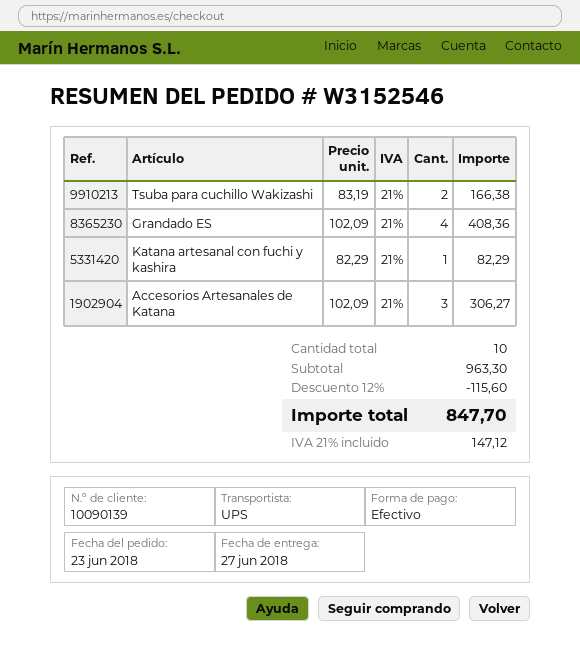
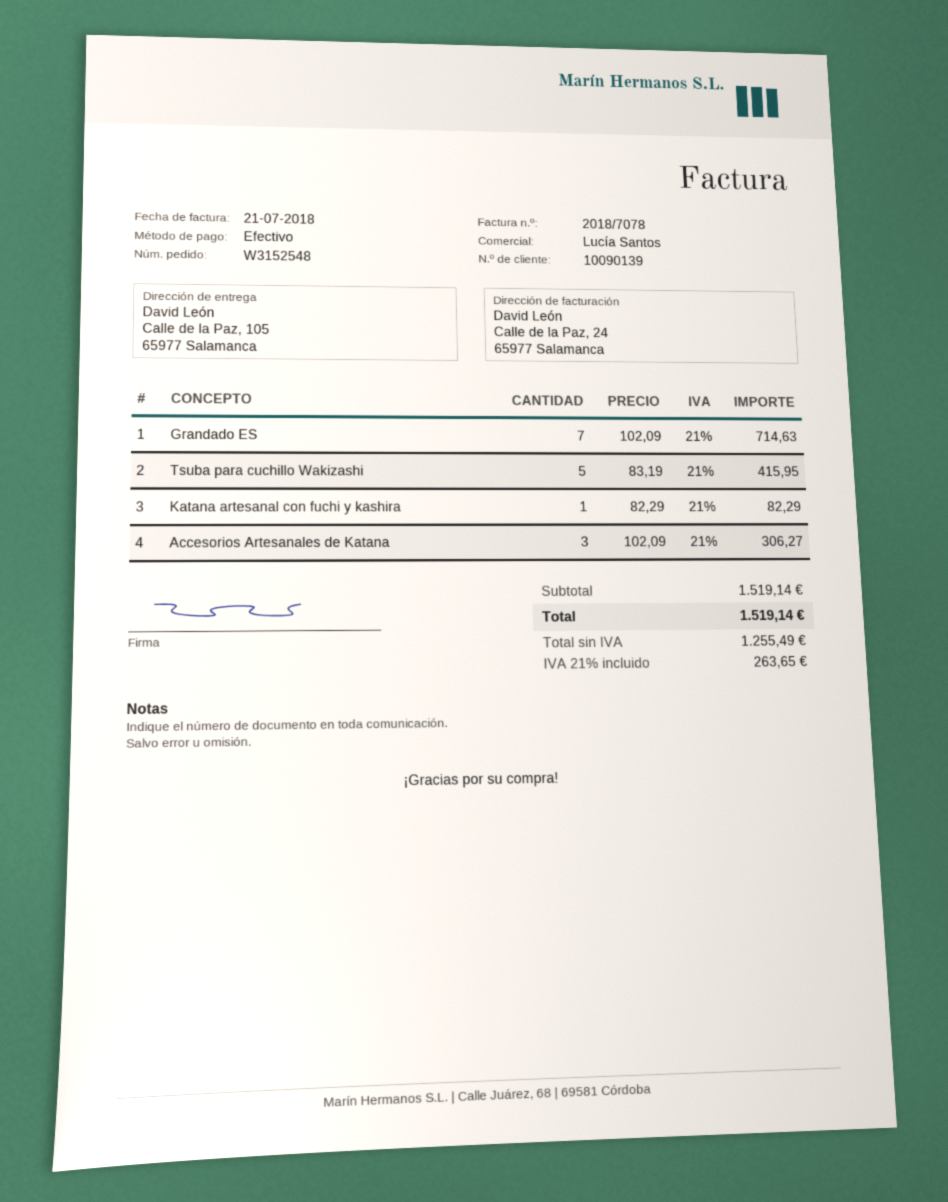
order number: W3152546 -> W3152548
Tsuba para cuchillo Wakizashi: 2 x 83.19 = 166.38 -> 5 x 83.19 = 415.95
Grandado ES: 4 x 102.09 = 408.36 -> 7 x 102.09 = 714.63
subtotal: 963.30 -> 1519.14
discount: 12% = 115.60 -> none
tax: 21% = 147.12 -> 21% = 263.65
total: 847.70 -> 1519.14

